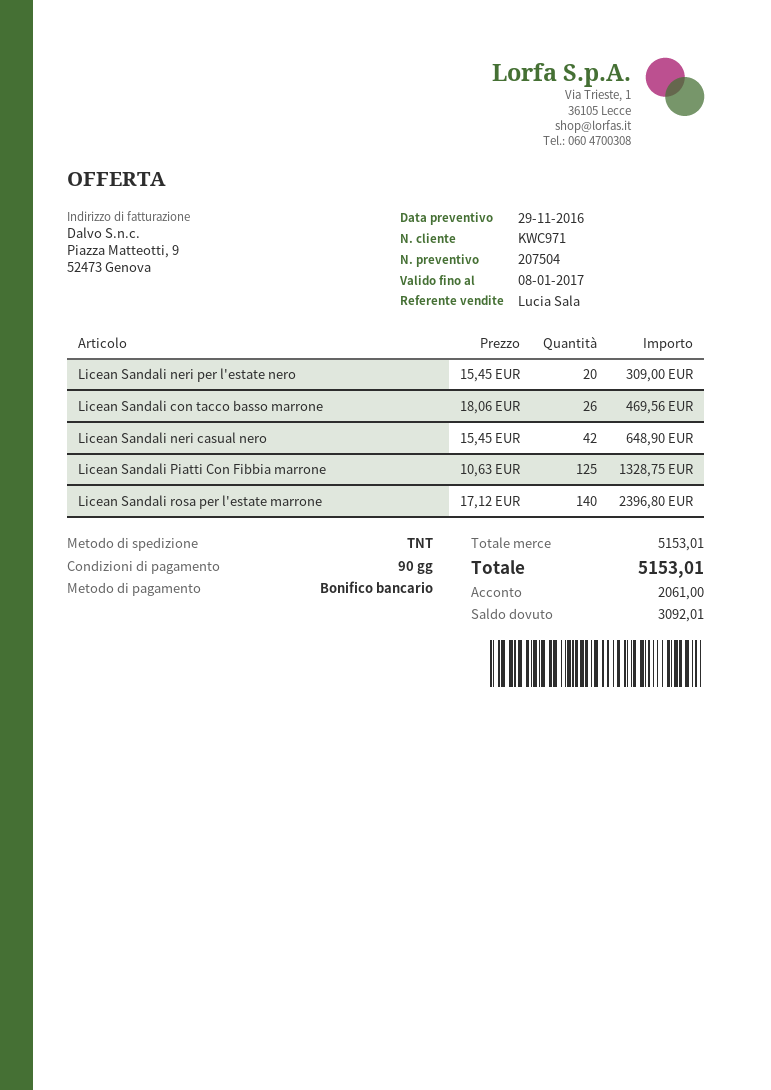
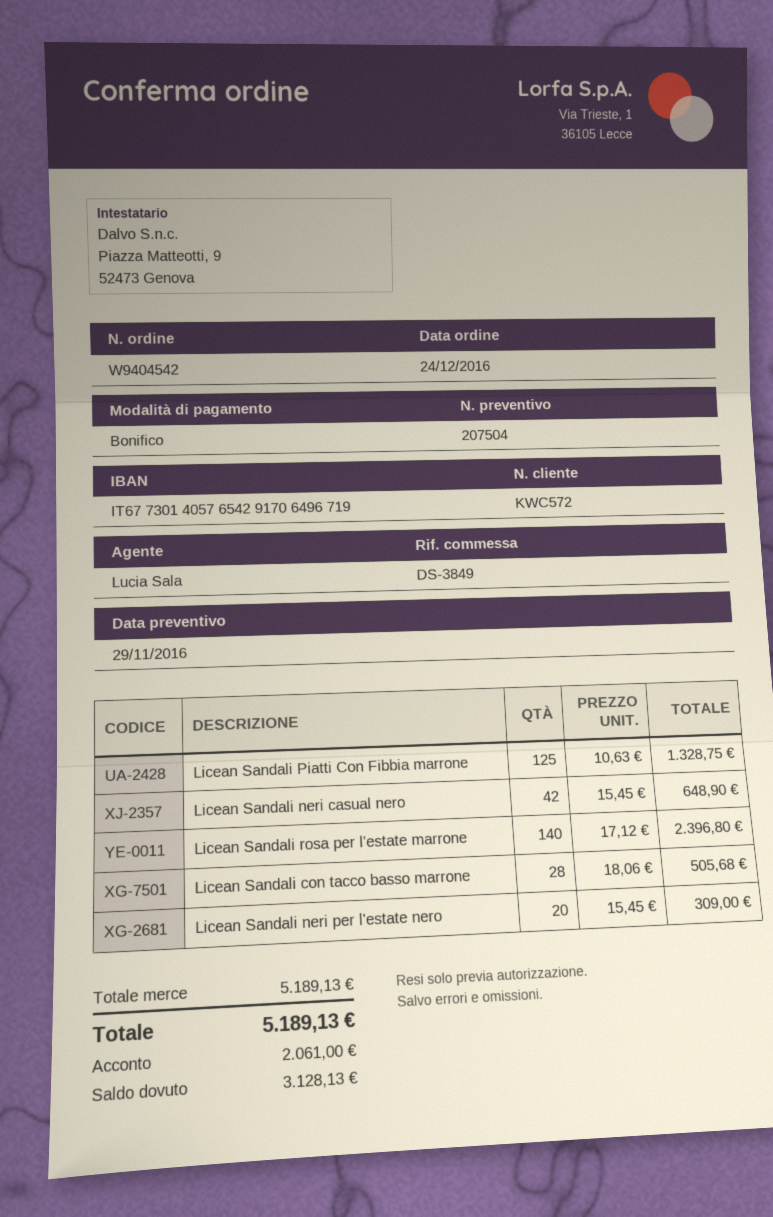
customer number: KWC971 -> KWC572
Licean Sandali con tacco basso marrone: 26 x 18.06 = 469.56 -> 28 x 18.06 = 505.68
subtotal: 5153.01 -> 5189.13
total: 5153.01 -> 5189.13
balance: 3092.01 -> 3128.13

